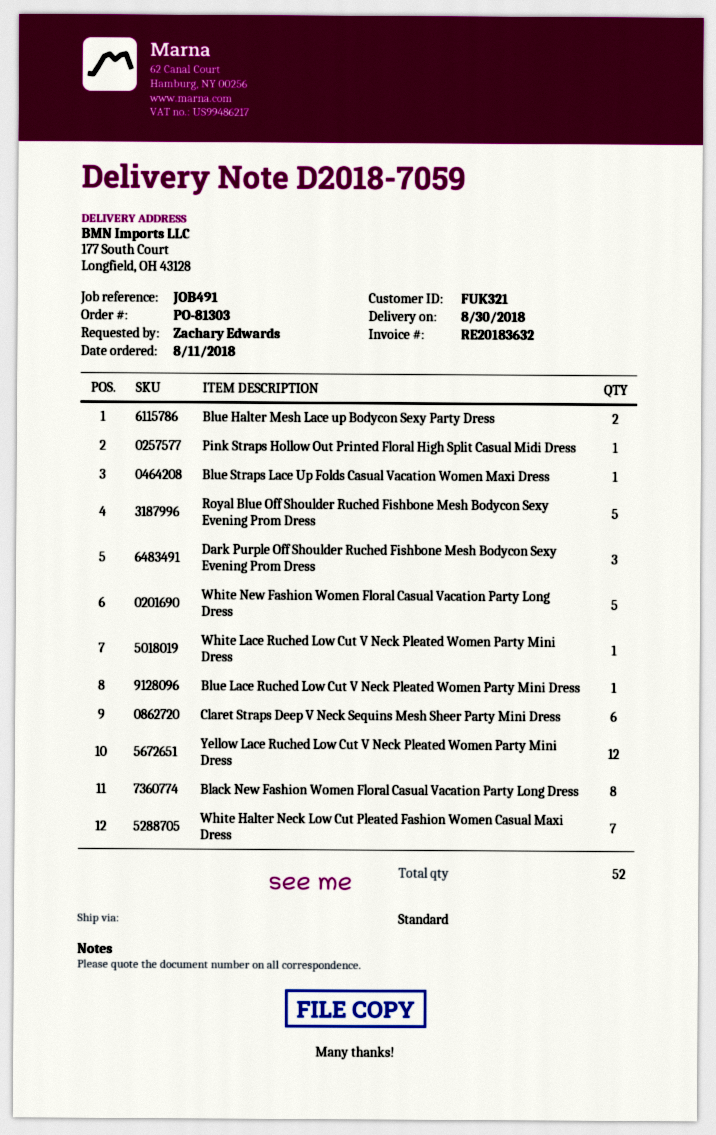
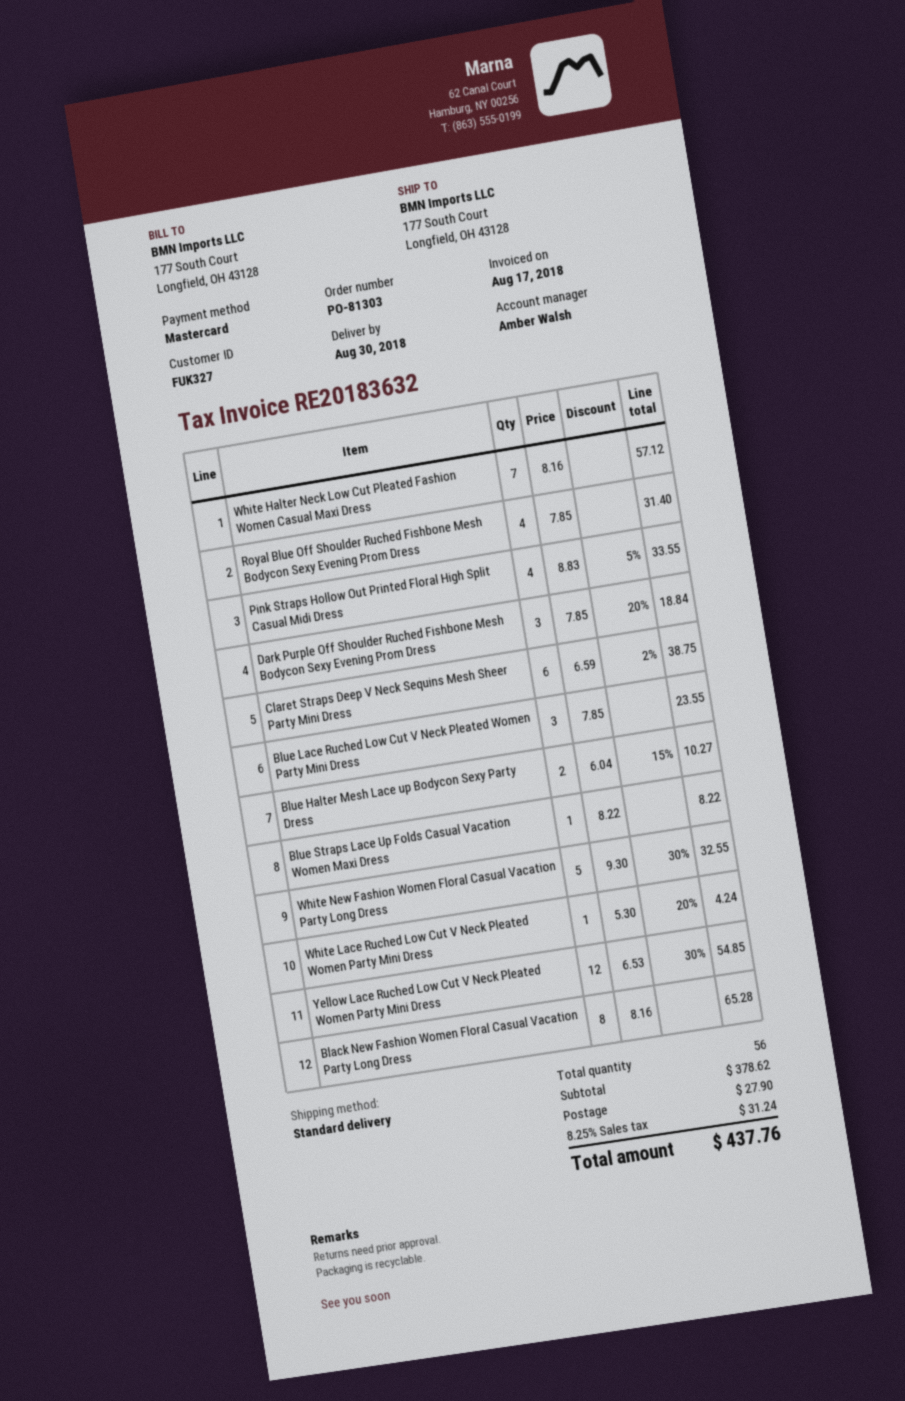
customer number: FUK321 -> FUK327
Pink Straps Hollow Out Printed Floral High Split Casual Midi Dress: 1 -> 4
Royal Blue Off Shoulder Ruched Fishbone Mesh Bodycon Sexy Evening Prom Dress: 5 -> 4
Blue Lace Ruched Low Cut V Neck Pleated Women Party Mini Dress: 1 -> 3
total quantity: 52 -> 56

